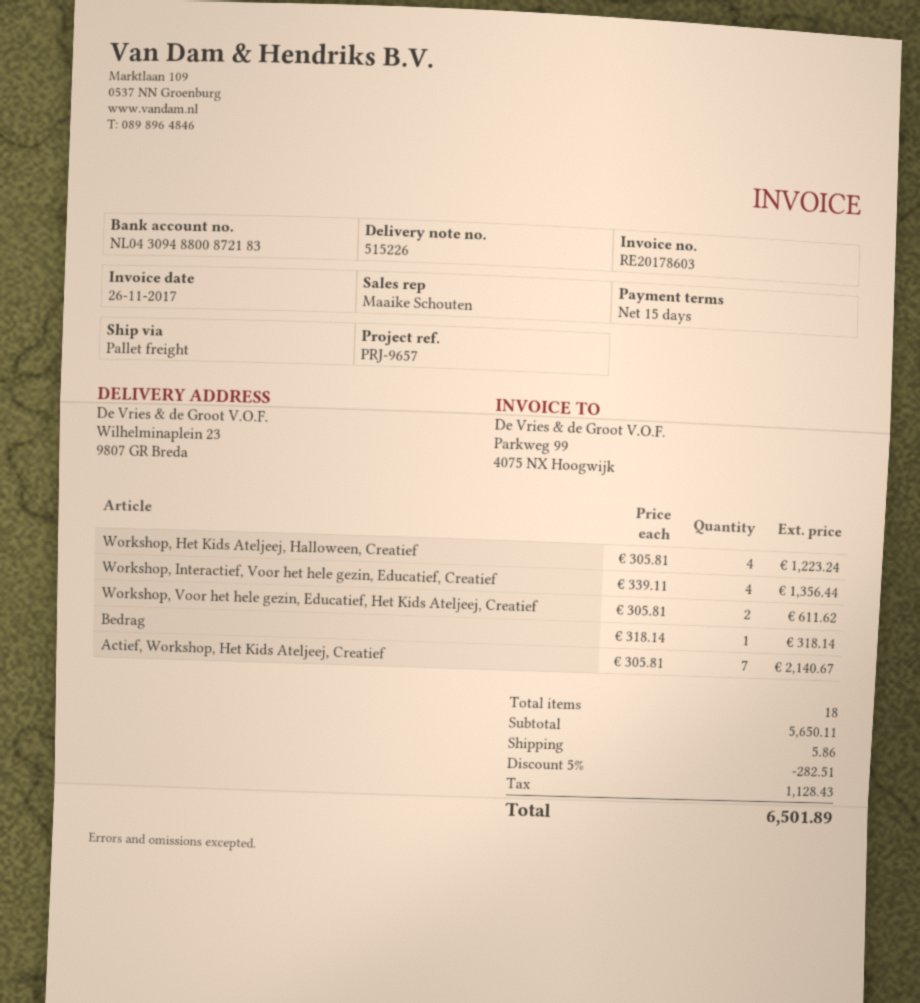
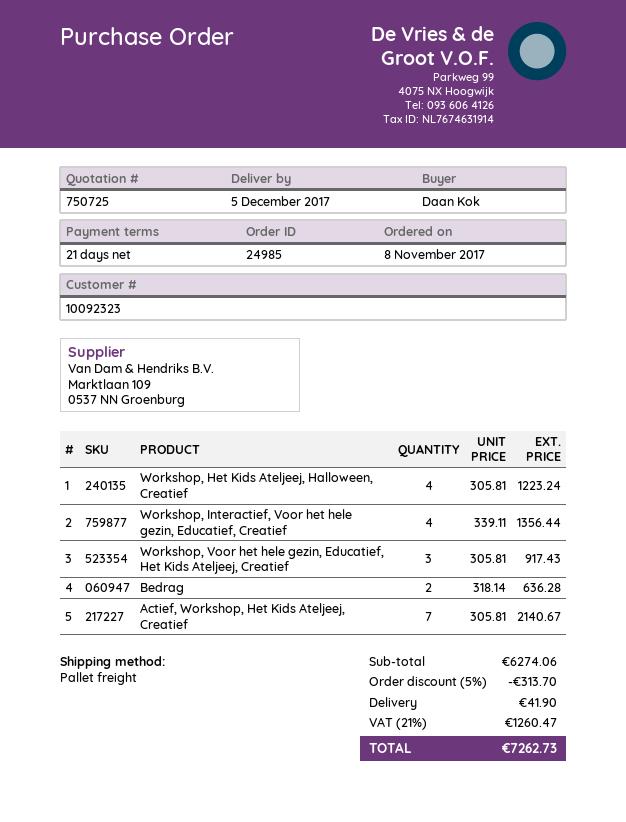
payment terms: 15 days -> 21 days
Workshop, Voor het hele gezin, Educatief, Het Kids Ateljeej, Creatief: 2 x 305.81 = 611.62 -> 3 x 305.81 = 917.43
Bedrag: 1 x 318.14 = 318.14 -> 2 x 318.14 = 636.28
subtotal: 5650.11 -> 6274.06
discount: 5% = 282.51 -> 5% = 313.70
shipping: 5.86 -> 41.90
tax: 1128.43 -> 1260.47
total: 6501.89 -> 7262.73

